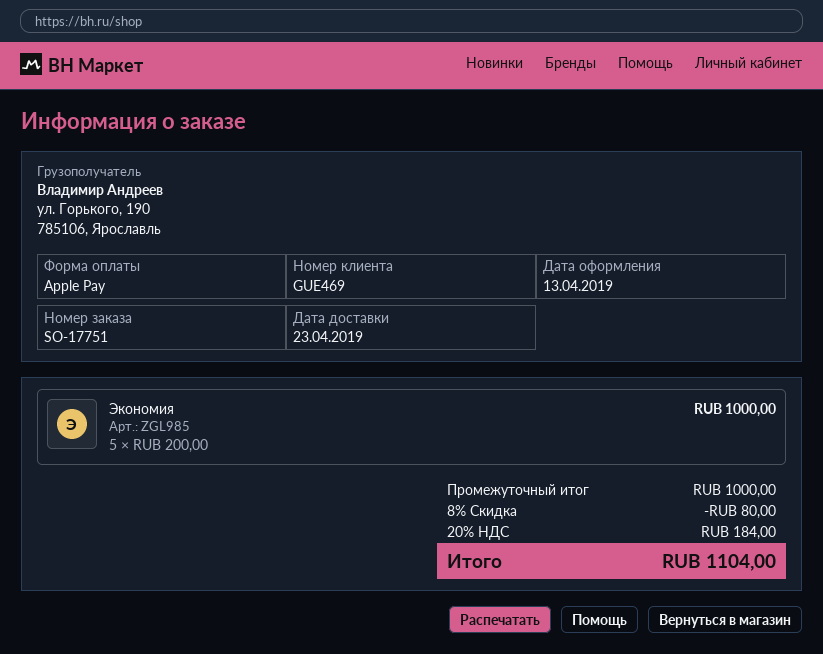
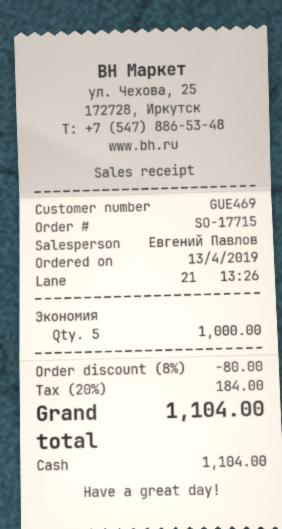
order number: SO-17751 -> SO-17715
payment method: Apple Pay -> cash

